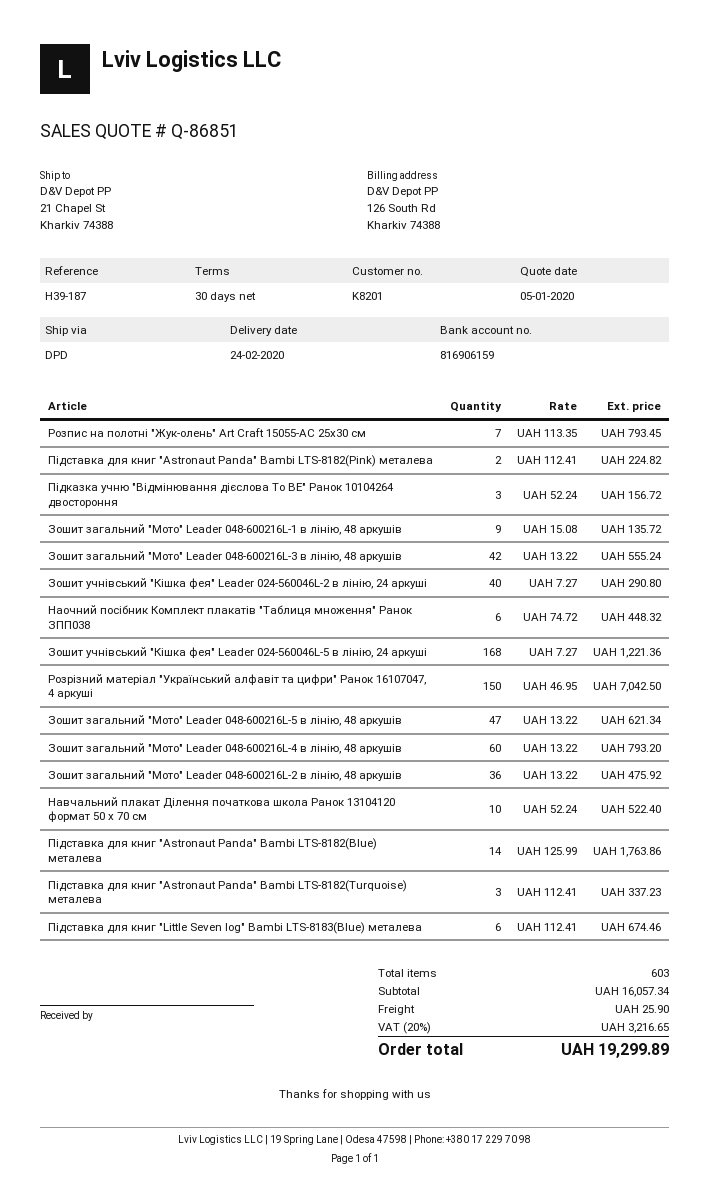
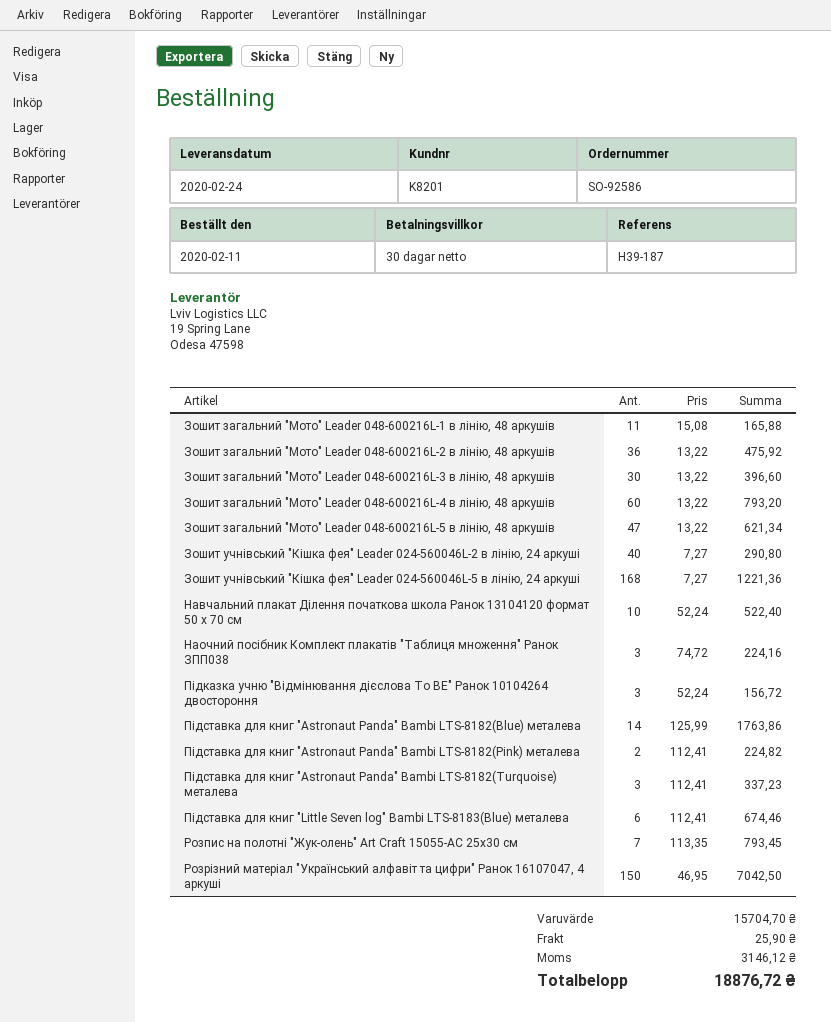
Зошит загальний "Мото" Leader 048-600216L-1 в лінію, 48 аркушів: 9 x 15.08 = 135.72 -> 11 x 15.08 = 165.88
Зошит загальний "Мото" Leader 048-600216L-3 в лінію, 48 аркушів: 42 x 13.22 = 555.24 -> 30 x 13.22 = 396.60
Наочний посібник Комплект плакатів "Таблиця множення" Ранок ЗПП038: 6 x 74.72 = 448.32 -> 3 x 74.72 = 224.16
subtotal: 16057.34 -> 15704.70
tax: 3216.65 -> 3146.12
total: 19299.89 -> 18876.72

